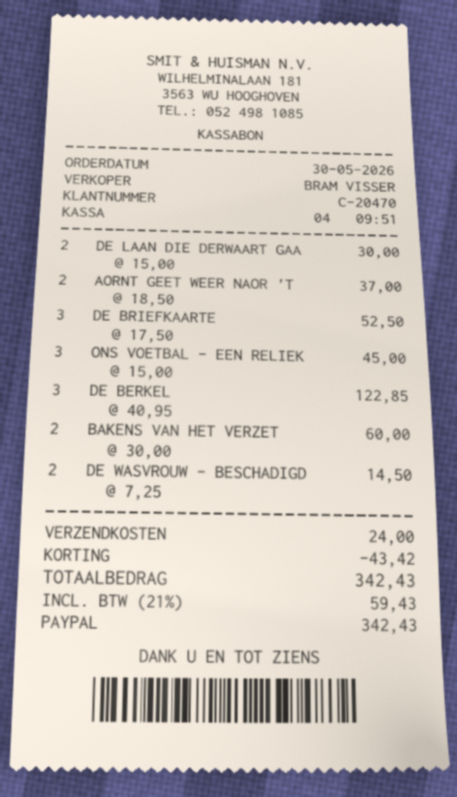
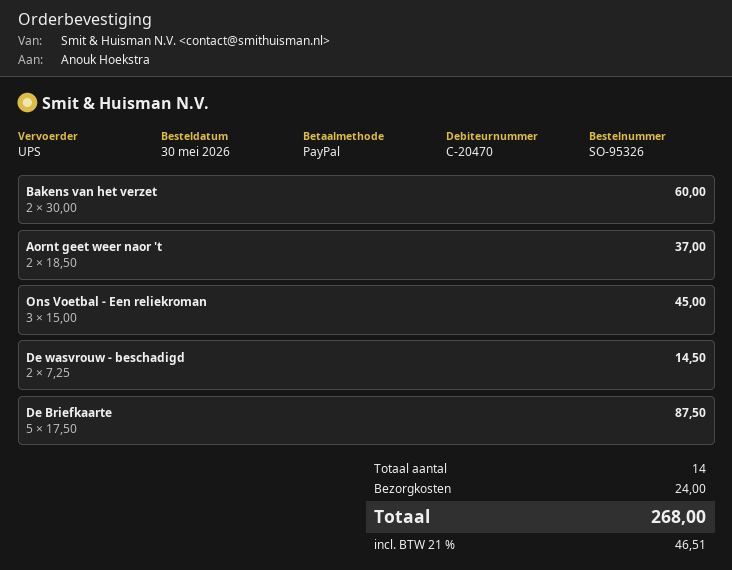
DE LAAN DIE DERWAART GAA: 2 x 15.00 = 30.00 -> none
DE BRIEFKAARTE: 3 x 17.50 = 52.50 -> 5 x 17.50 = 87.50
DE BERKEL: 3 x 40.95 = 122.85 -> none
discount: 43.42 -> none
tax: 21% = 59.43 -> 21% = 46.51
total: 342.43 -> 268.00

